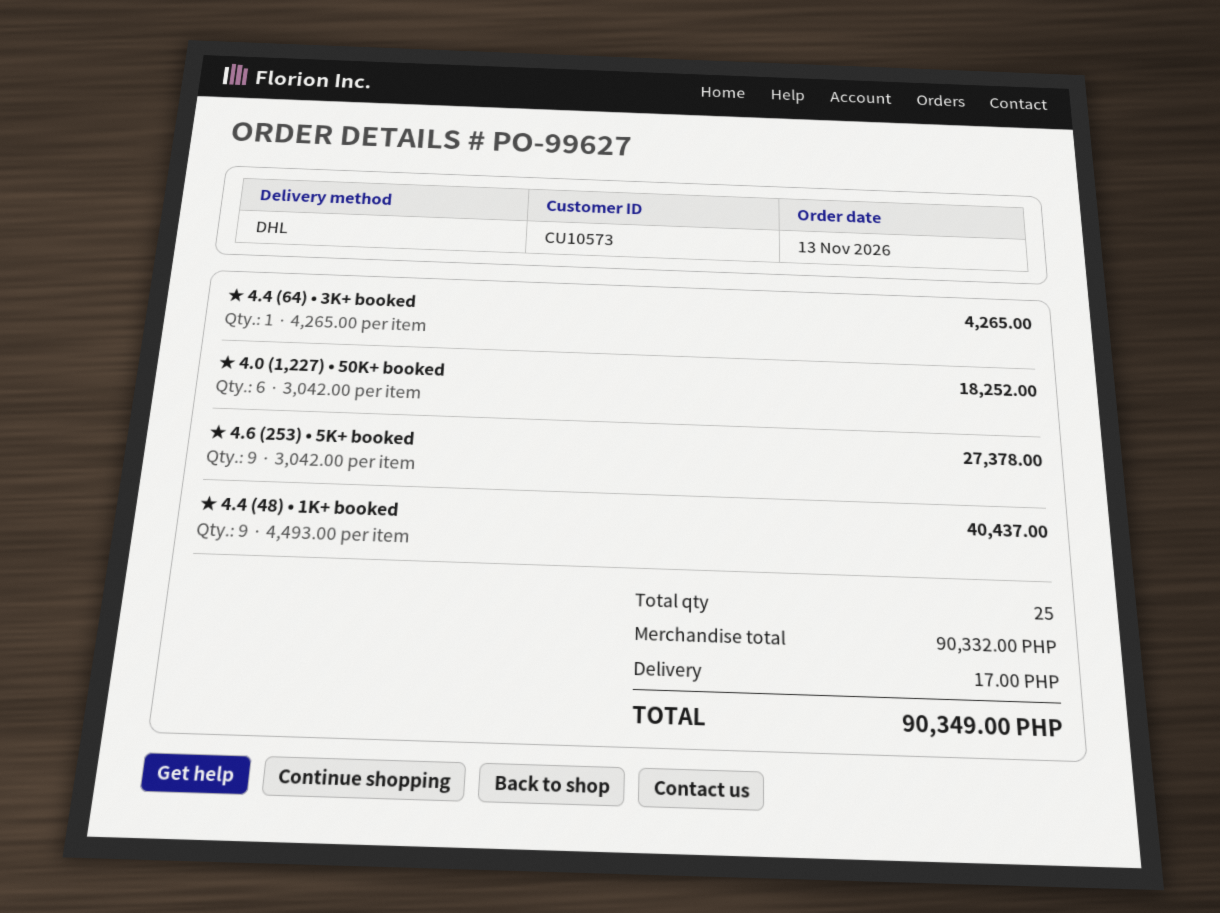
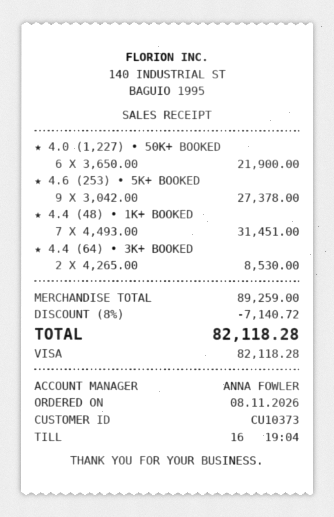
order date: 2026-11-13 -> 2026-11-08
customer number: CU10573 -> CU10373
★ 4.4 (64) • 3K+ booked: 1 x 4265.00 = 4265.00 -> 2 x 4265.00 = 8530.00
★ 4.0 (1,227) • 50K+ booked: 6 x 3042.00 = 18252.00 -> 6 x 3650.00 = 21900.00
★ 4.4 (48) • 1K+ booked: 9 x 4493.00 = 40437.00 -> 7 x 4493.00 = 31451.00
subtotal: 90332.00 -> 89259.00
discount: none -> 8% = 7140.72
shipping: 17.00 -> none
total: 90349.00 -> 82118.28

